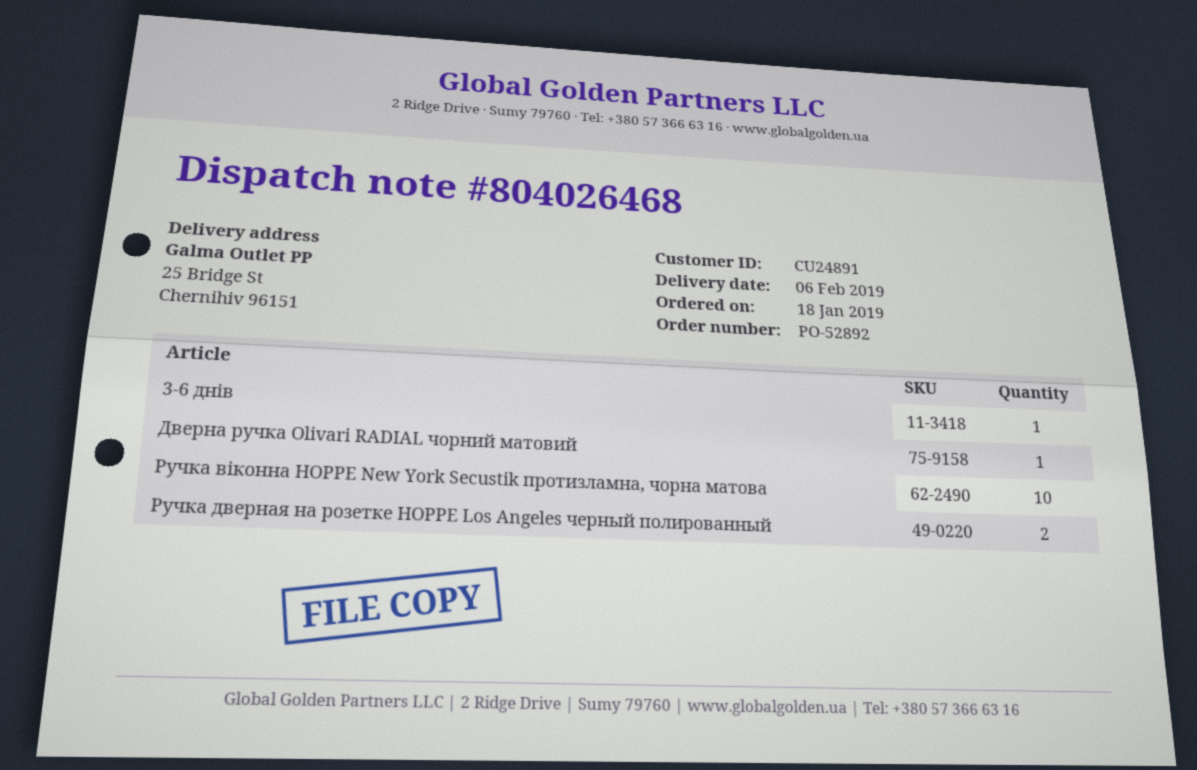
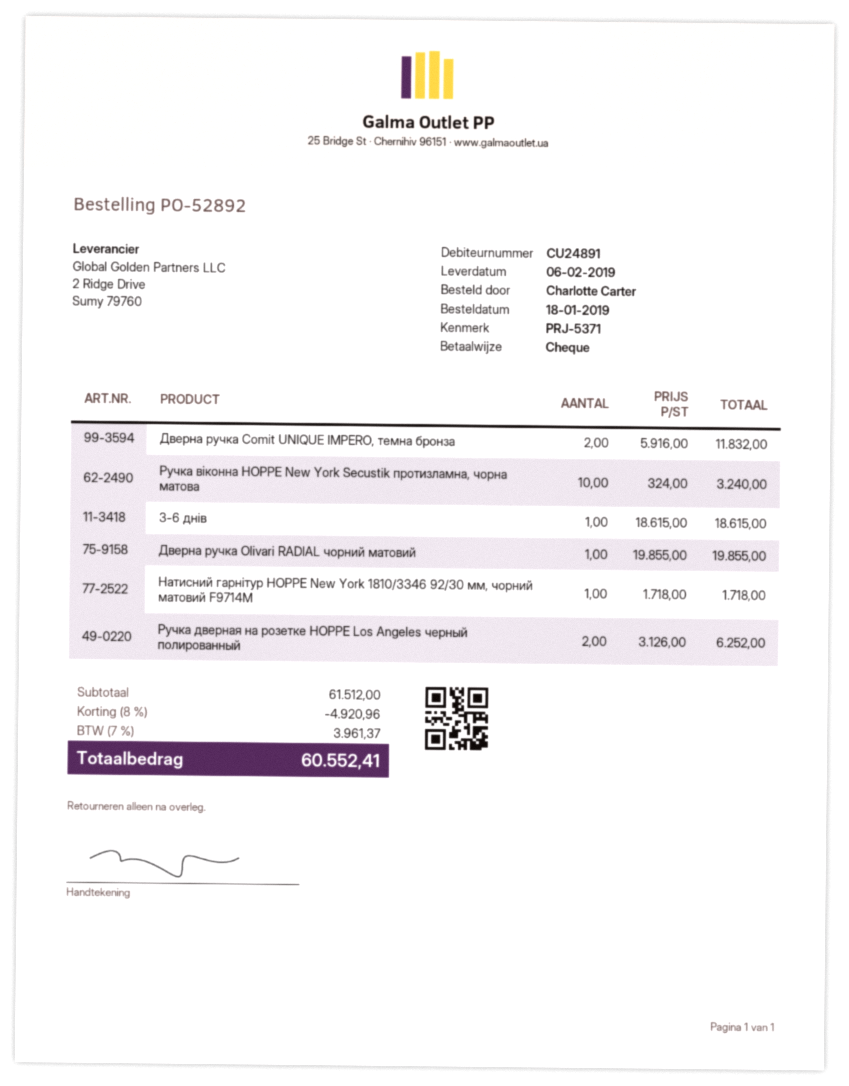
Дверна ручка Comit UNIQUE IMPERO, темна бронза: none -> 2
Натисний гарнітур HOPPE New York 1810/3346 92/30 мм, чорний матовий F9714М: none -> 1

